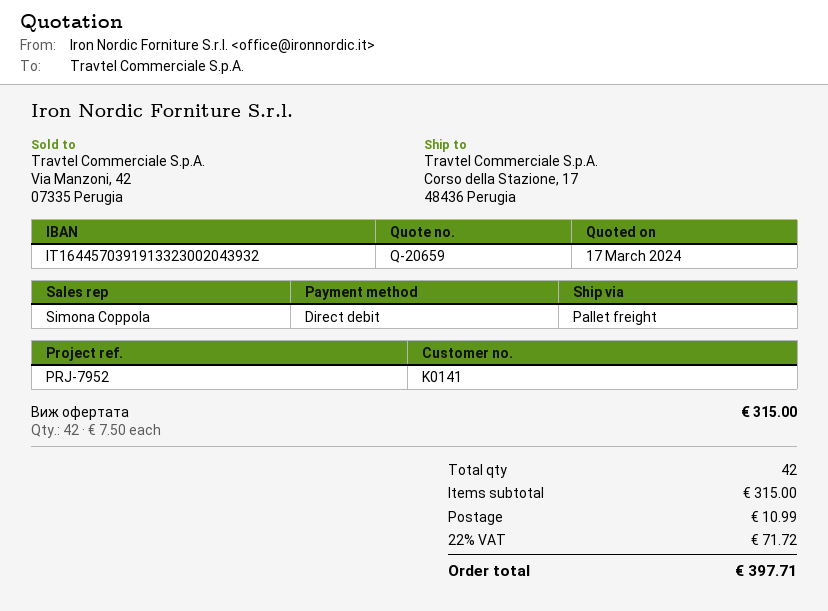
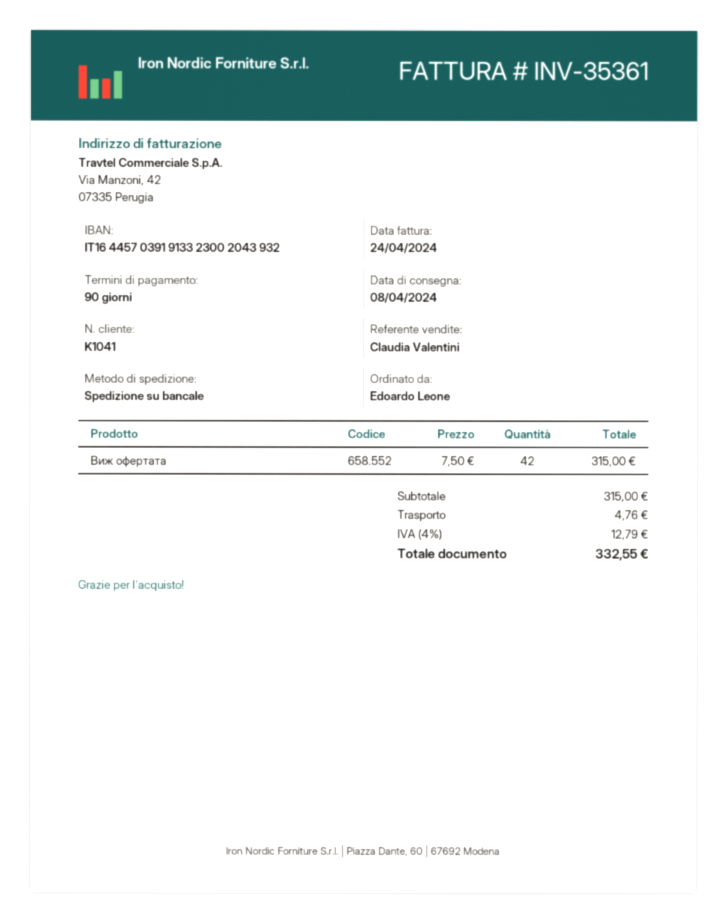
customer number: K0141 -> K1041
sales rep: Simona Coppola -> Claudia Valentini
shipping: 10.99 -> 4.76
tax: 22% = 71.72 -> 4% = 12.79
total: 397.71 -> 332.55

